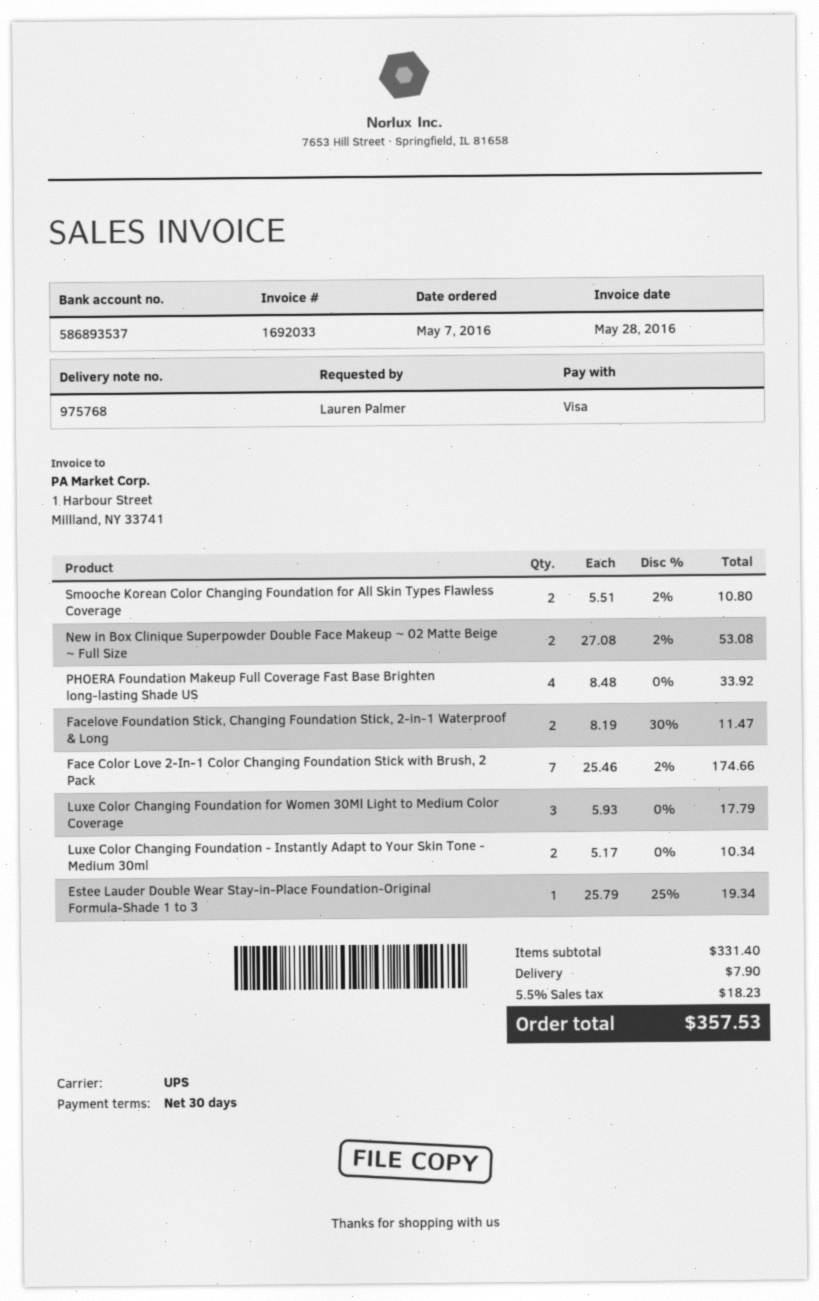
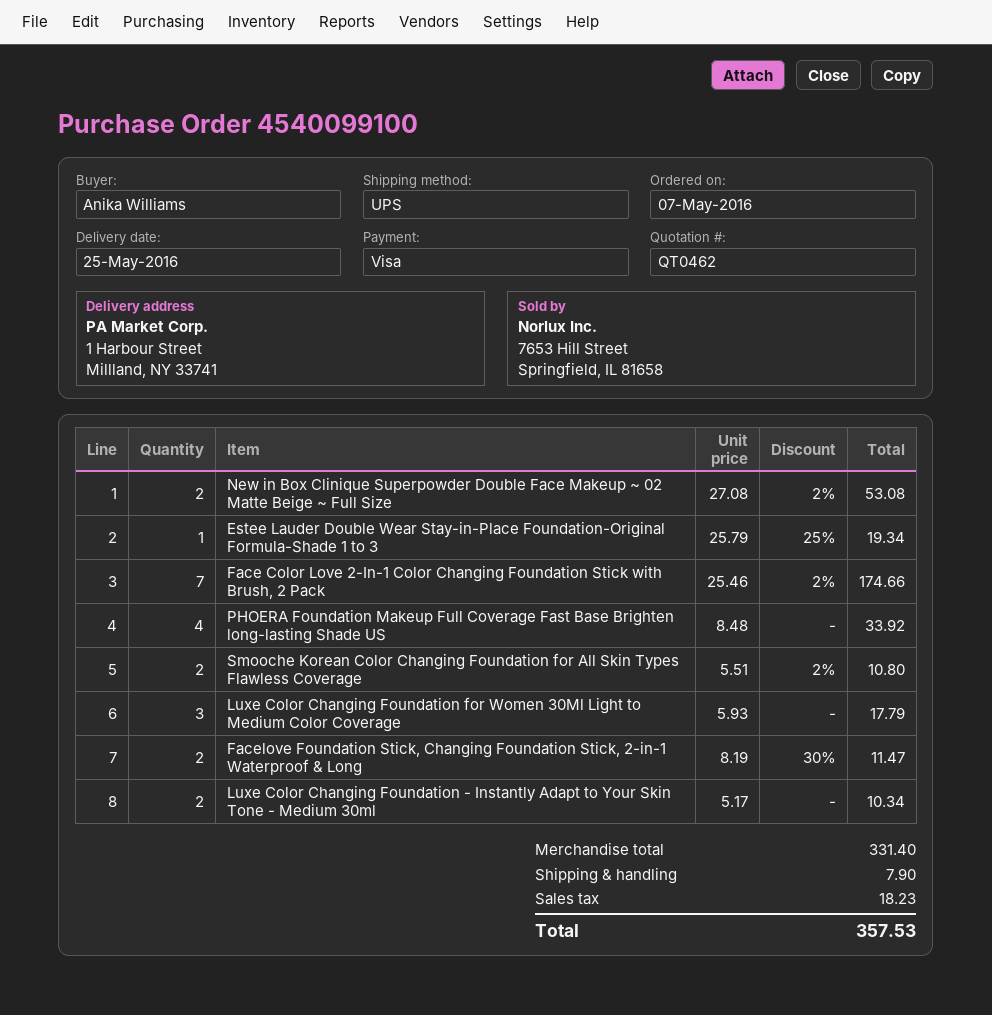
ordered by: Lauren Palmer -> Anika Williams

